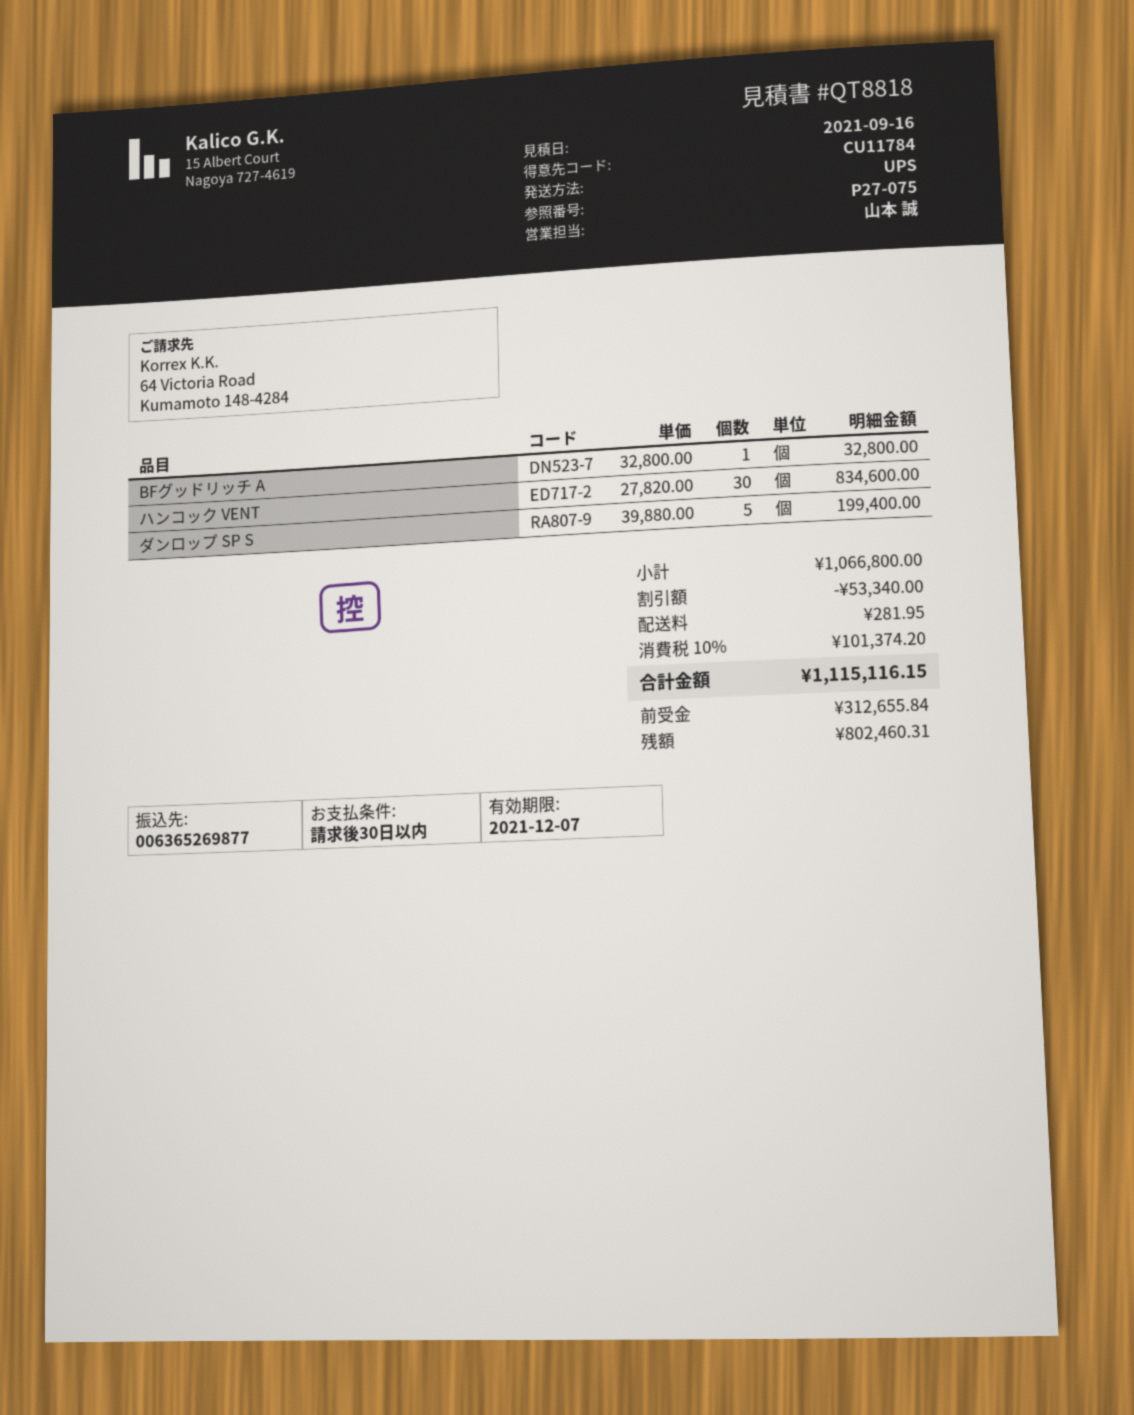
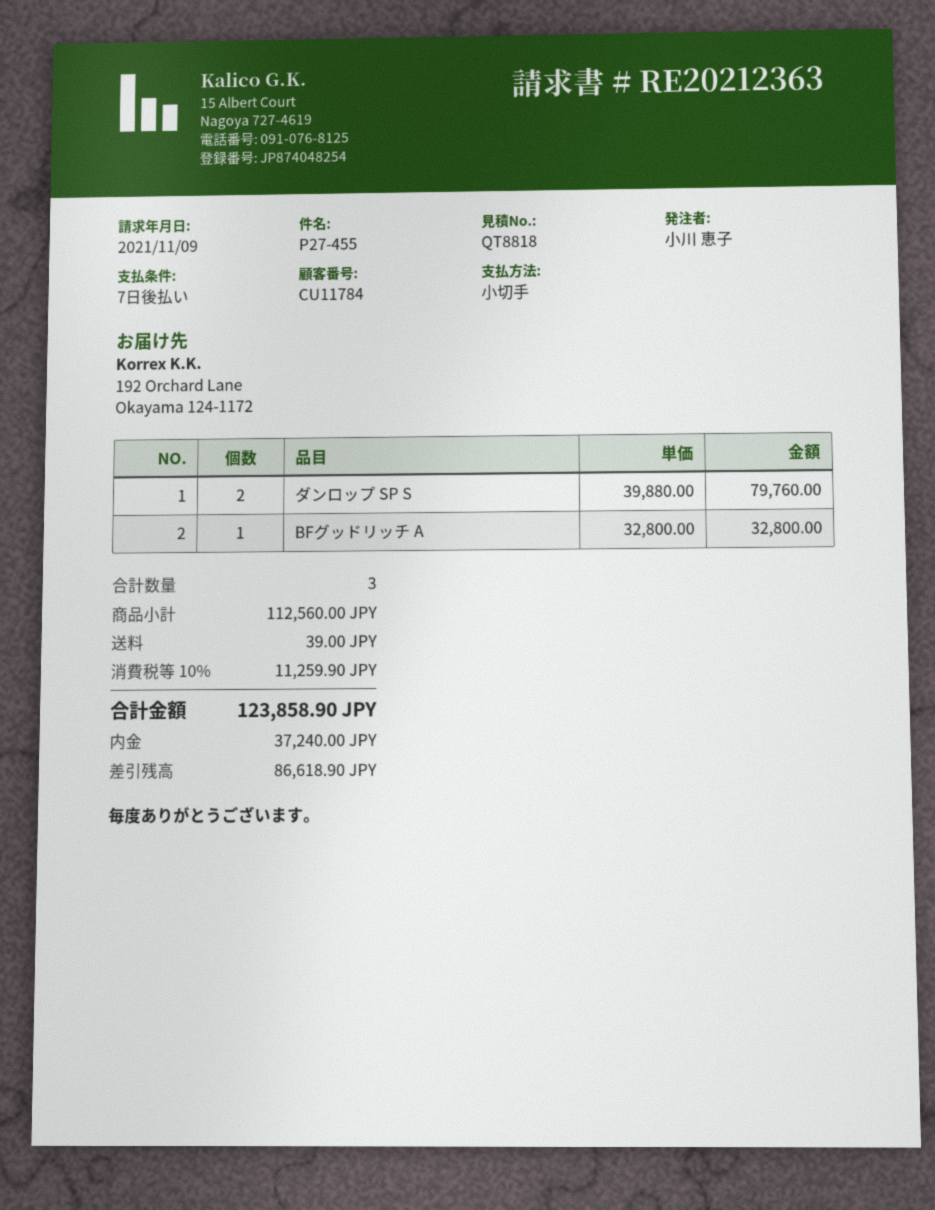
payment terms: 30 days -> 7 days
reference: P27-075 -> P27-455
ハンコック VENT: 30 x 27820.00 = 834600.00 -> none
ダンロップ SP S: 5 x 39880.00 = 199400.00 -> 2 x 39880.00 = 79760.00
subtotal: 1066800.00 -> 112560.00
discount: 53340.00 -> none
shipping: 281.95 -> 39.00
tax: 10% = 101374.20 -> 10% = 11259.90
total: 1115116.15 -> 123858.90
deposit: 312655.84 -> 37240.00
balance: 802460.31 -> 86618.90

